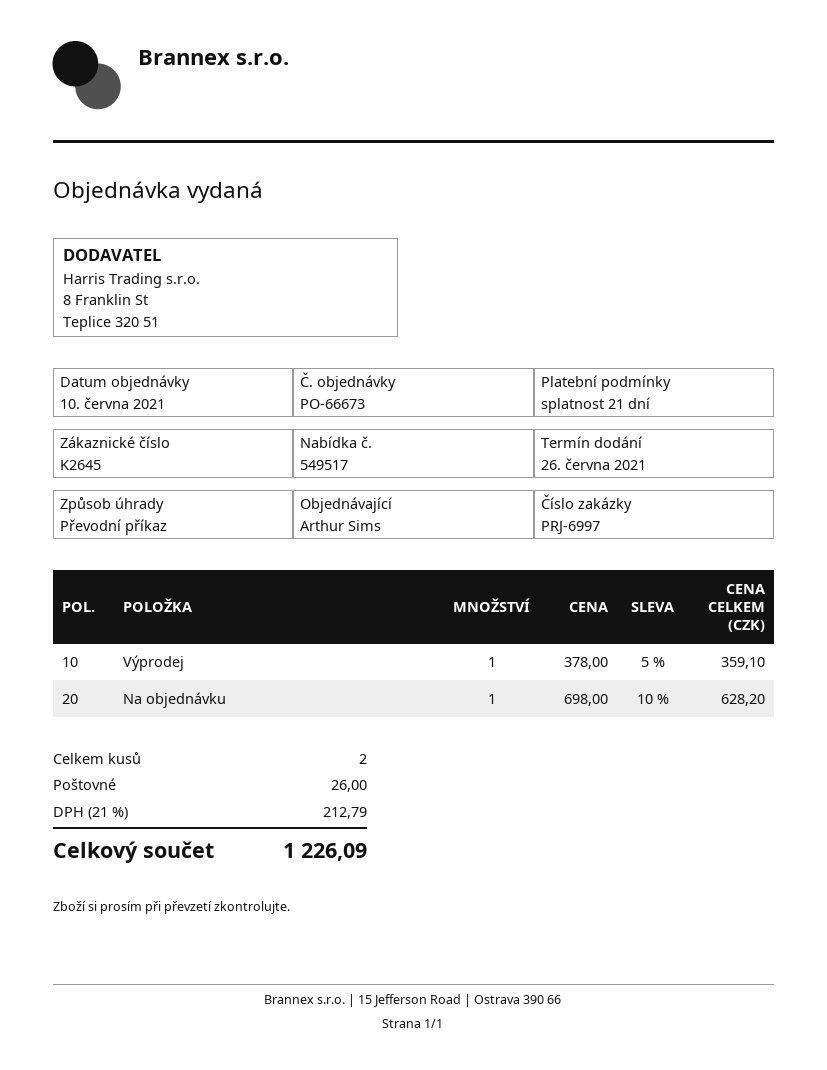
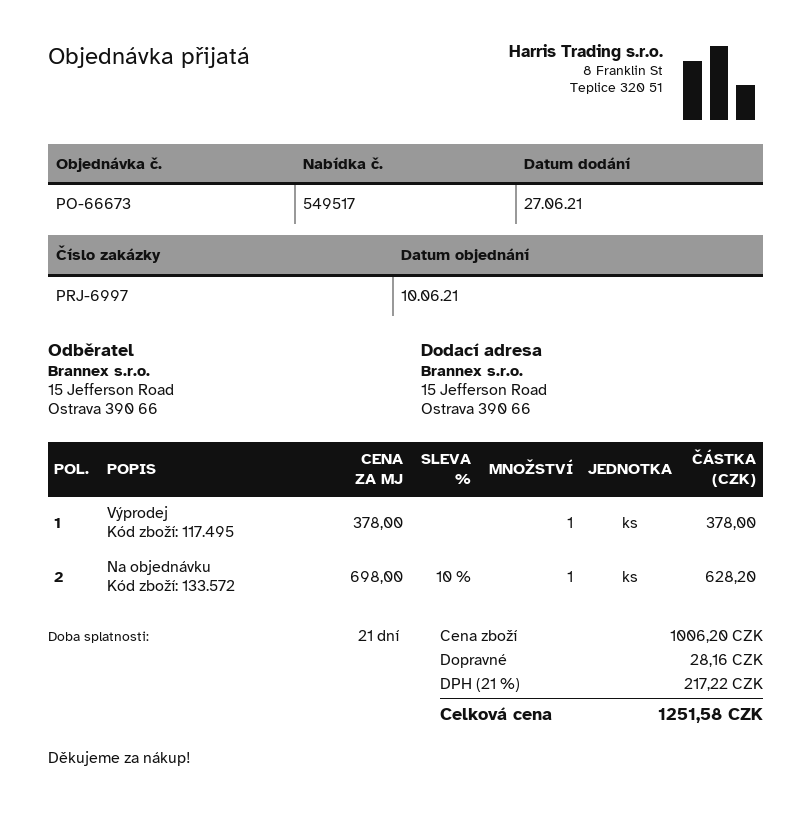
delivery date: 2021-06-26 -> 2021-06-27
Výprodej: 1 x 378.00 - 5% = 359.10 -> 1 x 378.00 = 378.00
shipping: 26.00 -> 28.16
tax: 21% = 212.79 -> 21% = 217.22
total: 1226.09 -> 1251.58

